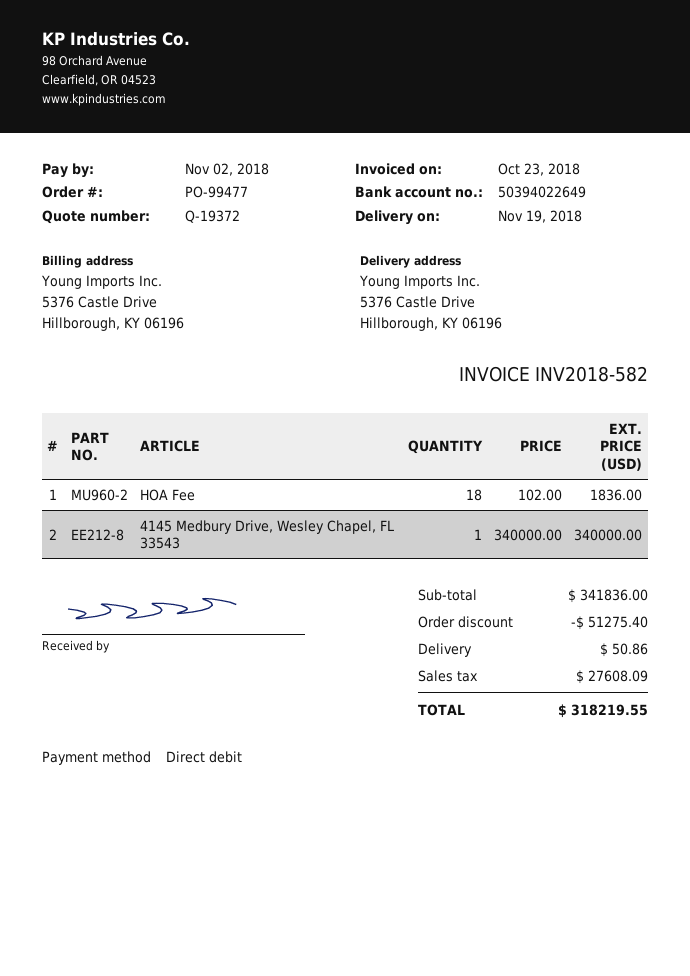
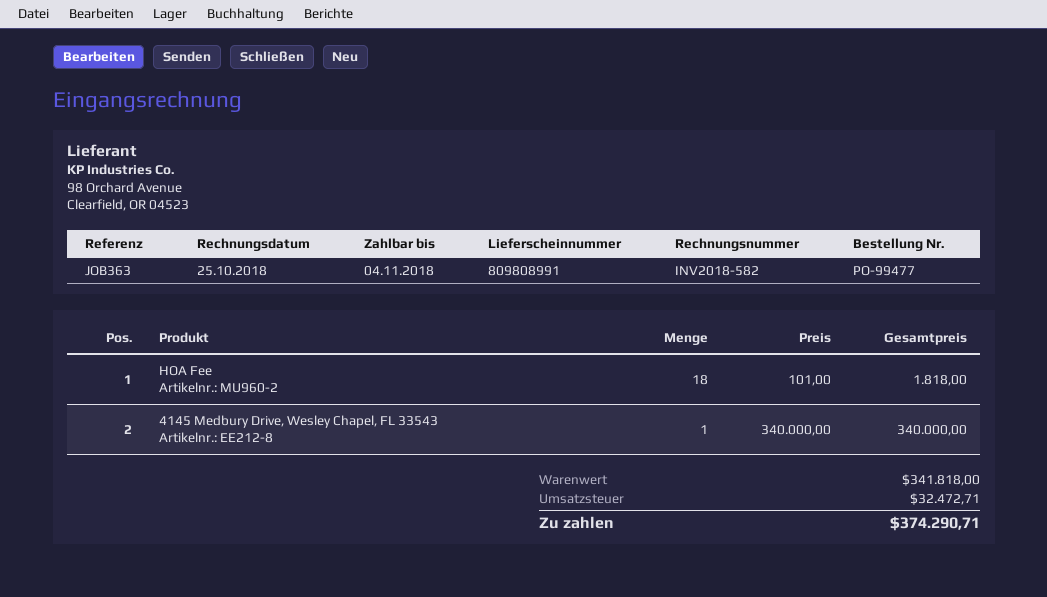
invoice date: 2018-10-23 -> 2018-10-25
due date: 2018-11-02 -> 2018-11-04
HOA Fee: 18 x 102.00 = 1836.00 -> 18 x 101.00 = 1818.00
subtotal: 341836.00 -> 341818.00
discount: 51275.40 -> none
shipping: 50.86 -> none
tax: 27608.09 -> 32472.71
total: 318219.55 -> 374290.71

